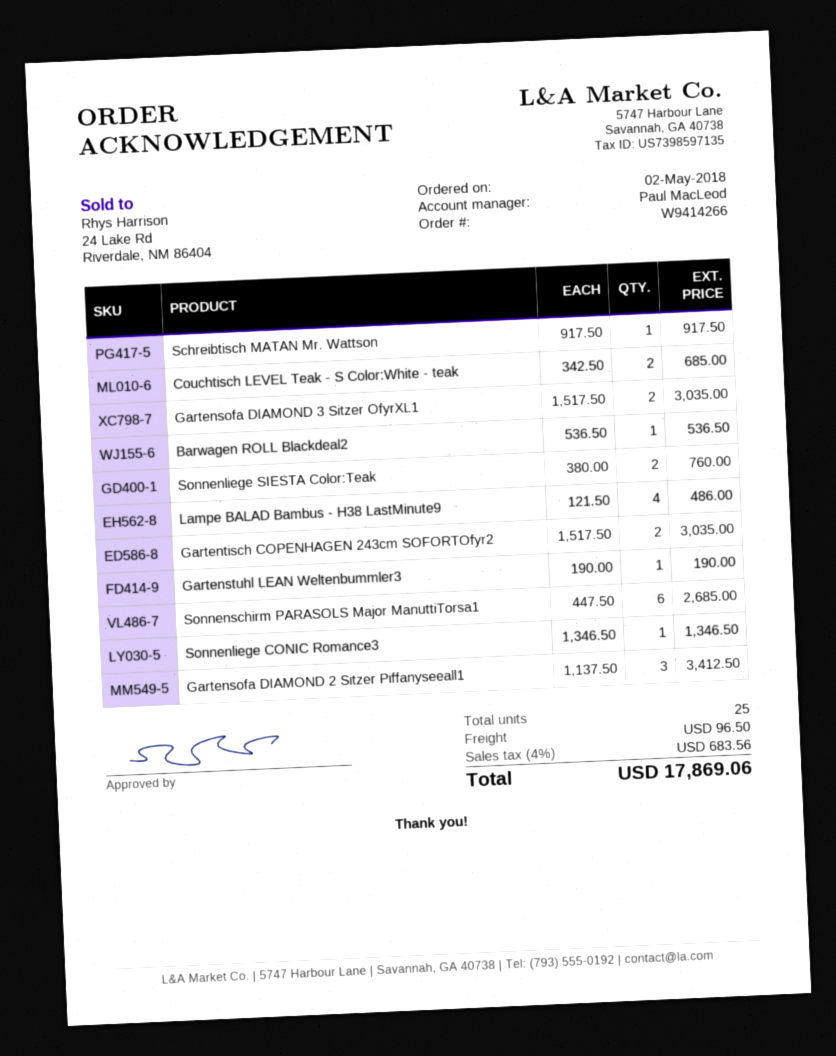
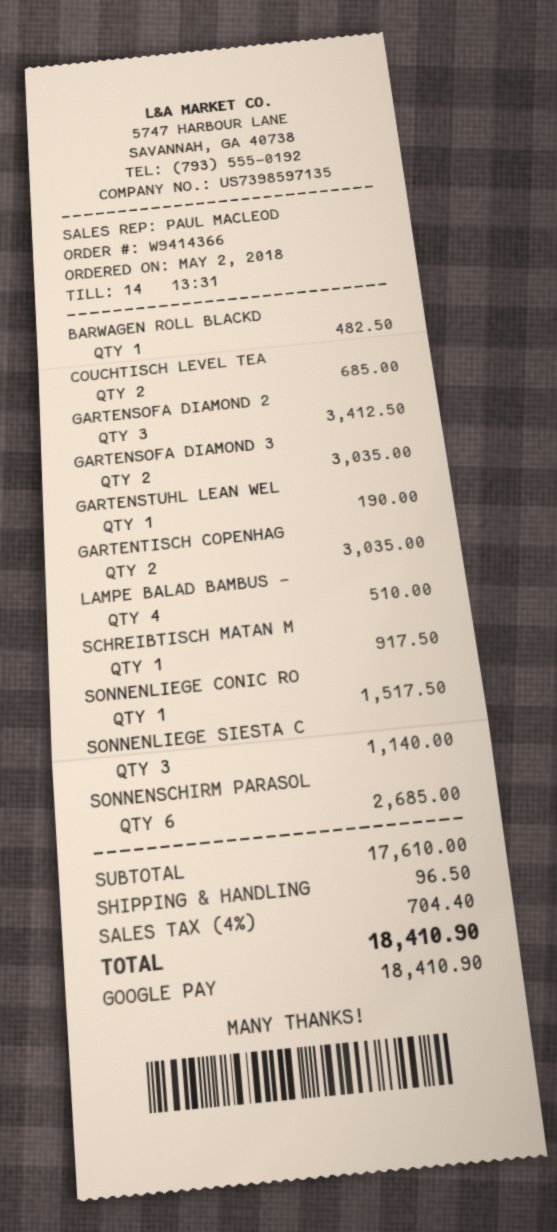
order number: W9414266 -> W9414366
Barwagen ROLL Blackdeal2: 1 for 536.50 -> 1 for 482.50
Sonnenliege SIESTA Color:Teak: 2 for 760.00 -> 3 for 1140.00
Lampe BALAD Bambus - H38 LastMinute9: 4 for 486.00 -> 4 for 510.00
Sonnenliege CONIC Romance3: 1 for 1346.50 -> 1 for 1517.50
tax: 4% = 683.56 -> 4% = 704.40
total: 17869.06 -> 18410.90

